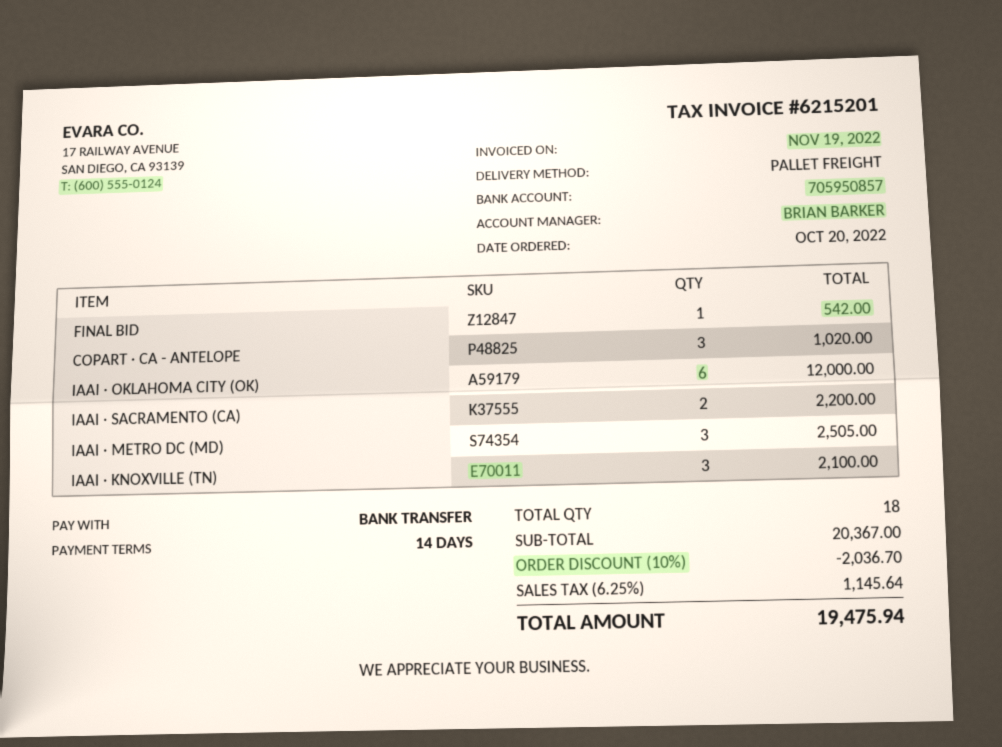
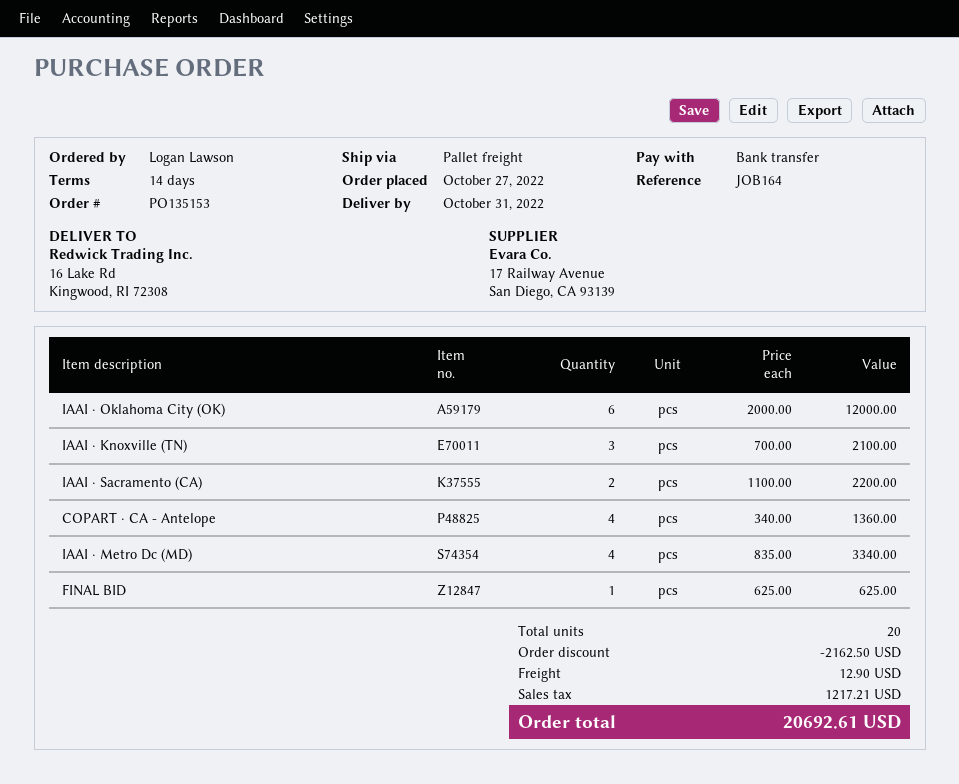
order date: 2022-10-20 -> 2022-10-27
FINAL BID: 1 for 542.00 -> 1 for 625.00
COPART · CA - ANTELOPE: 3 for 1020.00 -> 4 for 1360.00
IAAI · METRO DC (MD): 3 for 2505.00 -> 4 for 3340.00
total quantity: 18 -> 20
discount: 2036.70 -> 2162.50
shipping: none -> 12.90
tax: 1145.64 -> 1217.21
total: 19475.94 -> 20692.61

